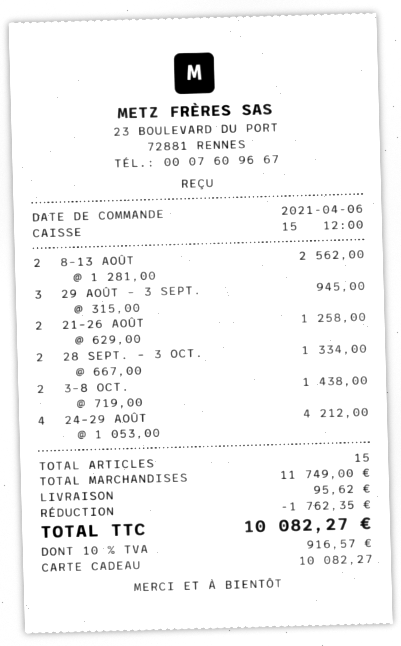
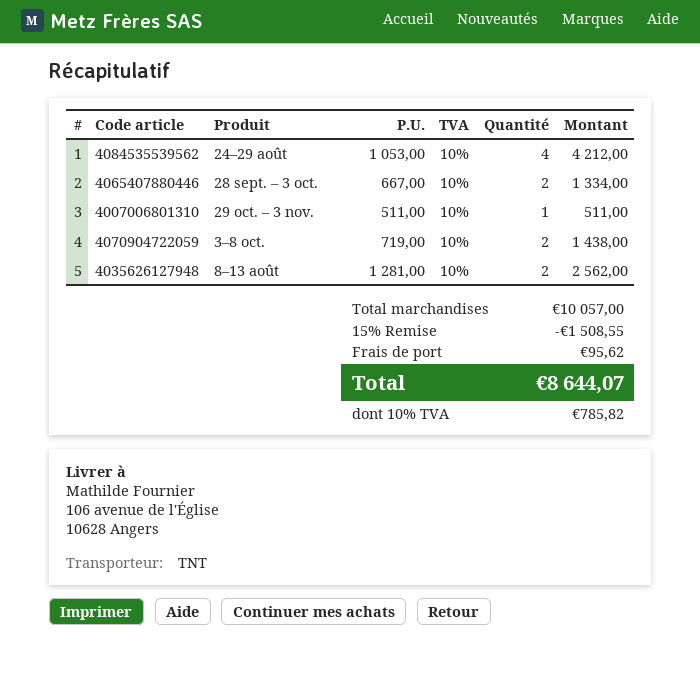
29 AOÛT – 3 SEPT.: 3 x 315.00 = 945.00 -> none
21–26 AOÛT: 2 x 629.00 = 1258.00 -> none
29 oct. – 3 nov.: none -> 1 x 511.00 = 511.00
subtotal: 11749.00 -> 10057.00
discount: 1762.35 -> 1508.55
tax: 10% = 916.57 -> 10% = 785.82
total: 10082.27 -> 8644.07

